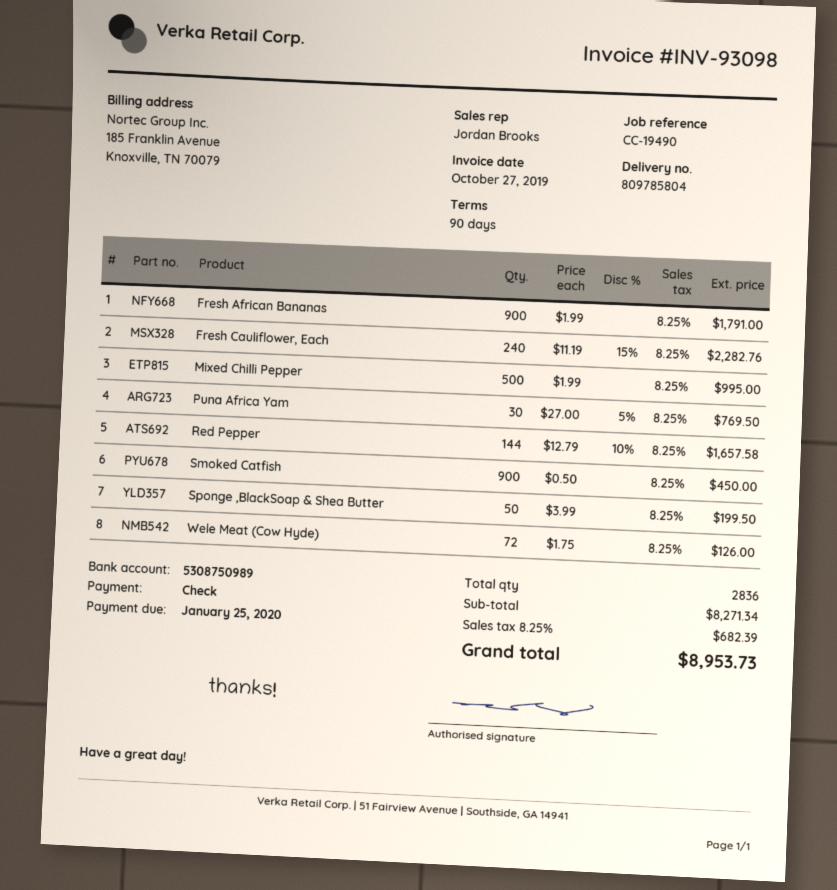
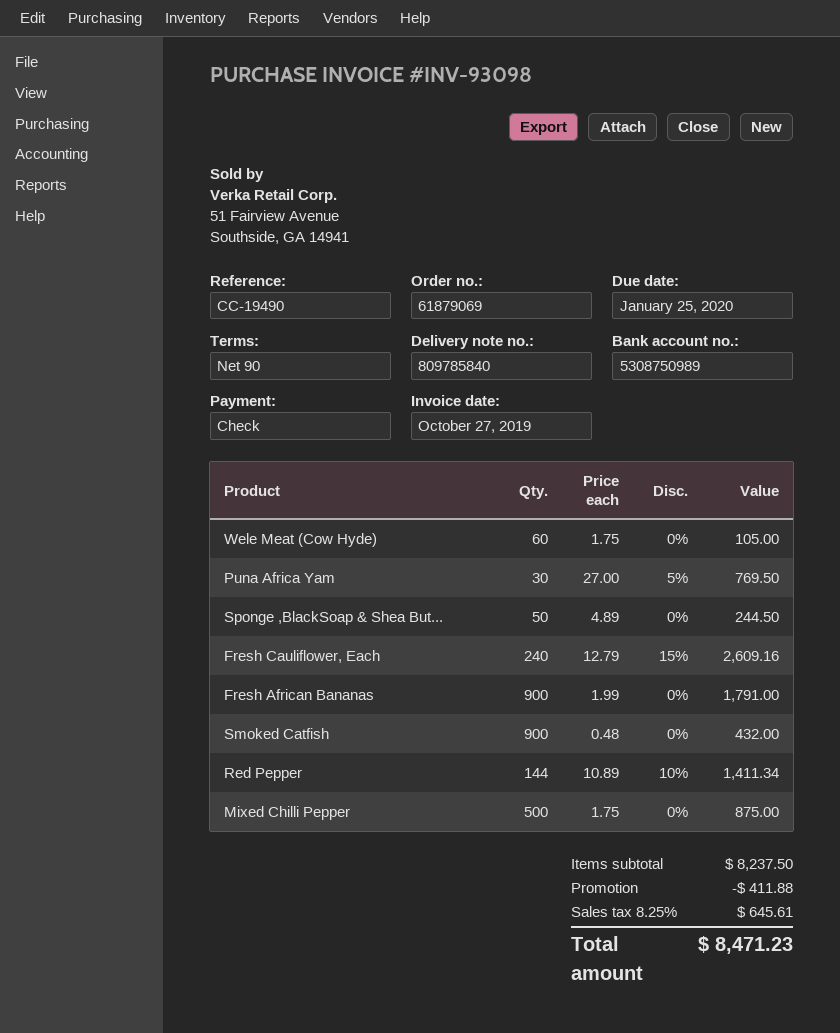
delivery note number: 809785804 -> 809785840
Fresh Cauliflower, Each: 240 x 11.19 - 15% = 2282.76 -> 240 x 12.79 - 15% = 2609.16
Mixed Chilli Pepper: 500 x 1.99 = 995.00 -> 500 x 1.75 = 875.00
Red Pepper: 144 x 12.79 - 10% = 1657.58 -> 144 x 10.89 - 10% = 1411.34
Smoked Catfish: 900 x 0.50 = 450.00 -> 900 x 0.48 = 432.00
Sponge ,BlackSoap & Shea Butter: 50 x 3.99 = 199.50 -> 50 x 4.89 = 244.50
Wele Meat (Cow Hyde): 72 x 1.75 = 126.00 -> 60 x 1.75 = 105.00
subtotal: 8271.34 -> 8237.50
discount: none -> 411.88
tax: 8.25% = 682.39 -> 8.25% = 645.61
total: 8953.73 -> 8471.23

